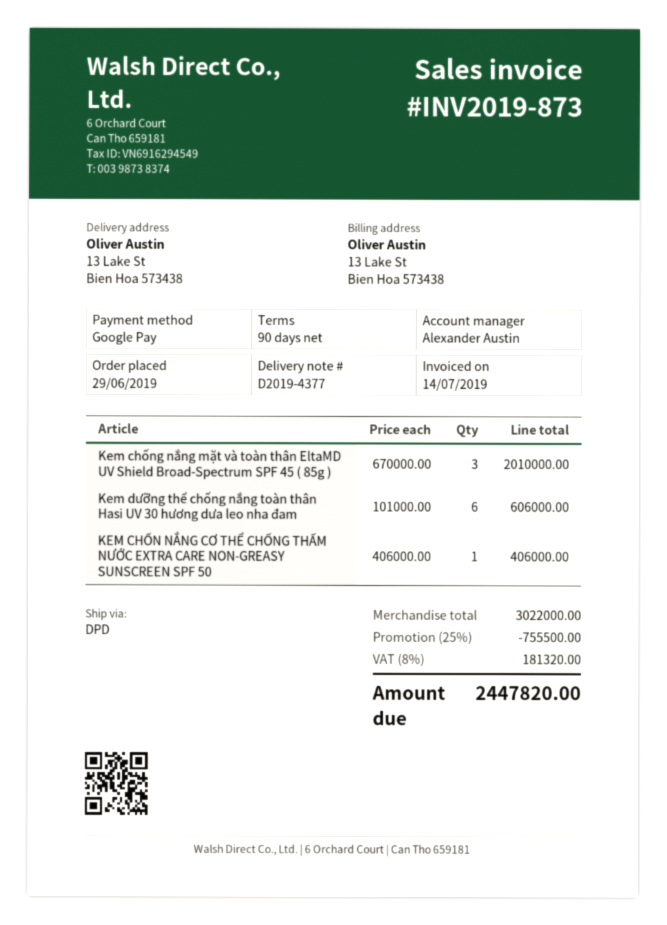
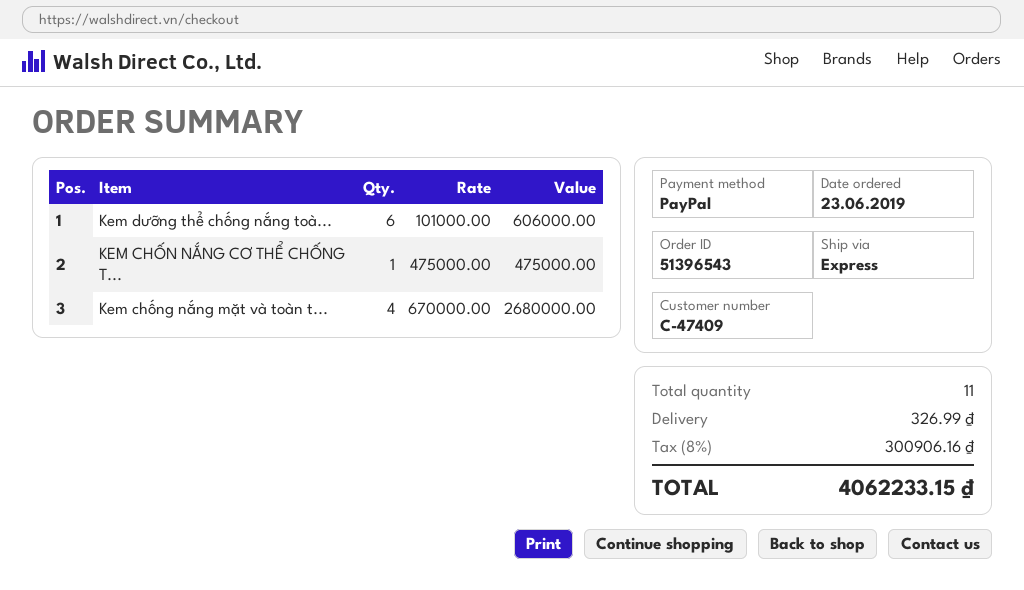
order date: 2019-06-29 -> 2019-06-23
payment method: Google Pay -> PayPal
shipping method: DPD -> express
Kem chống nắng mặt và toàn thân EltaMD UV Shield Broad-Spectrum SPF 45 ( 85g ): 3 x 670000.00 = 2010000.00 -> 4 x 670000.00 = 2680000.00
KEM CHỐN NẮNG CƠ THỂ CHỐNG THẤM NƯỚC EXTRA CARE NON-GREASY SUNSCREEN SPF 50: 1 x 406000.00 = 406000.00 -> 1 x 475000.00 = 475000.00
discount: 25% = 755500.00 -> none
shipping: none -> 326.99
tax: 8% = 181320.00 -> 8% = 300906.16
total: 2447820.00 -> 4062233.15

